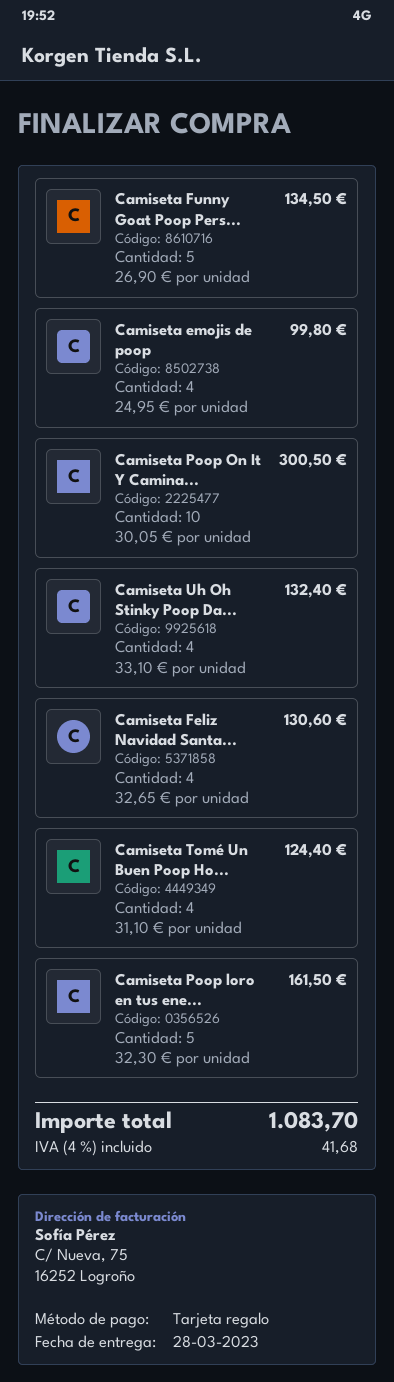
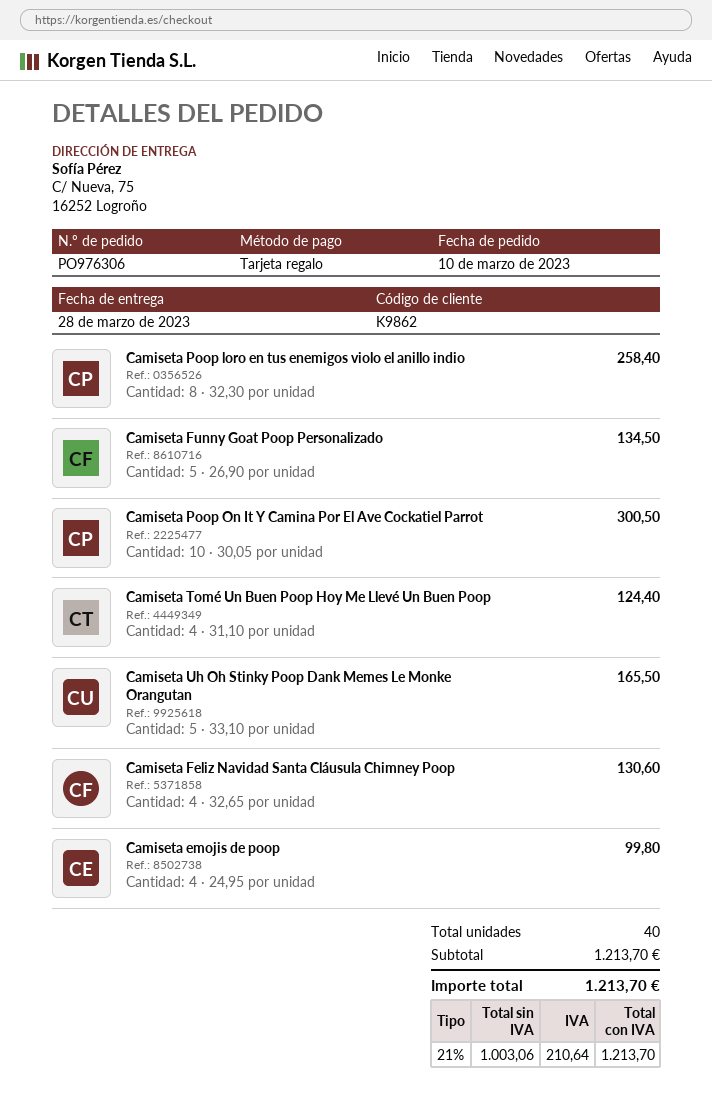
Camiseta Uh Oh Stinky Poop Da...: 4 x 33.10 = 132.40 -> 5 x 33.10 = 165.50
Camiseta Poop loro en tus ene...: 5 x 32.30 = 161.50 -> 8 x 32.30 = 258.40
tax: 4% = 41.68 -> 21% = 210.64
total: 1083.70 -> 1213.70

